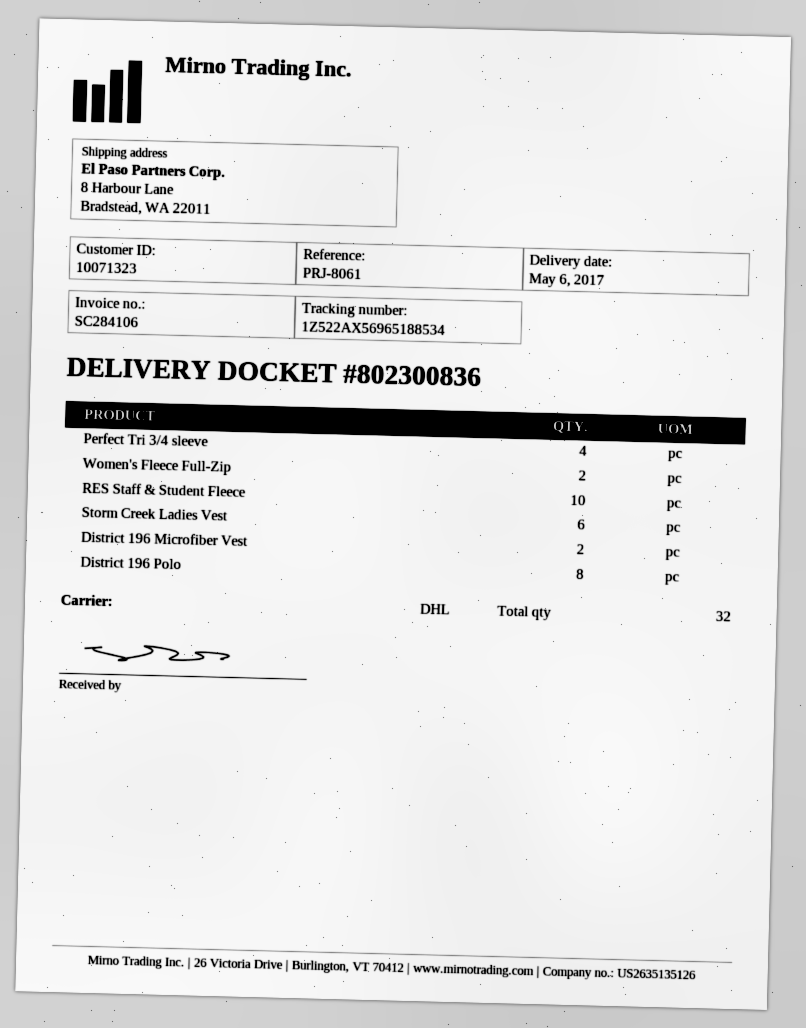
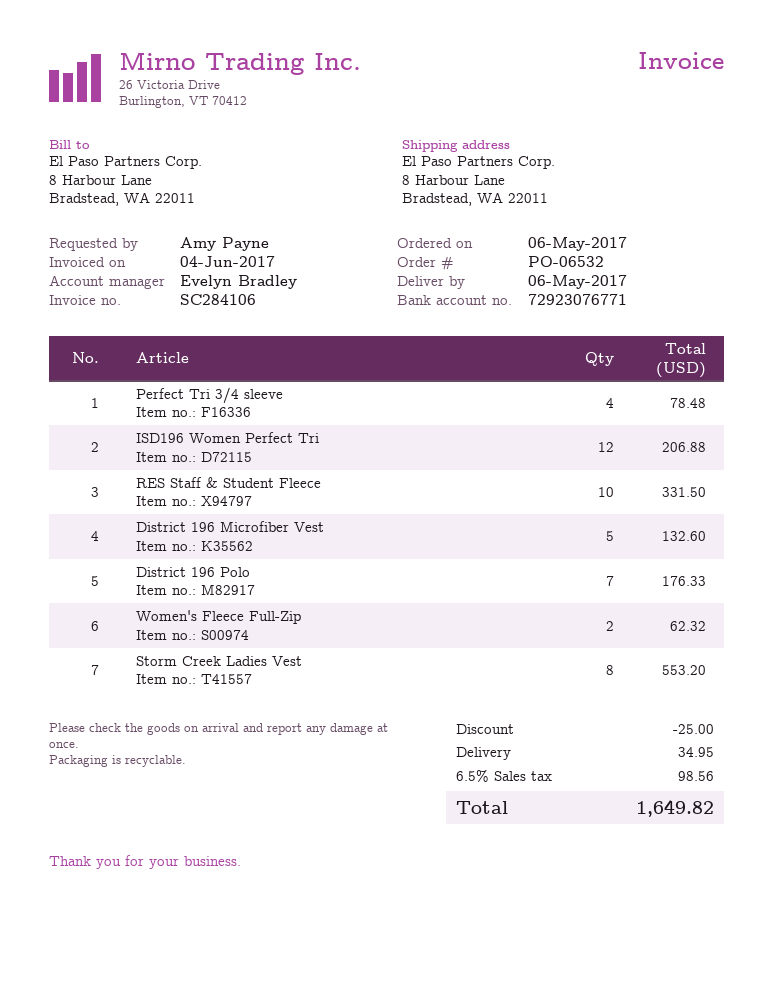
Storm Creek Ladies Vest: 6 -> 8
District 196 Microfiber Vest: 2 -> 5
District 196 Polo: 8 -> 7
ISD196 Women Perfect Tri: none -> 12

